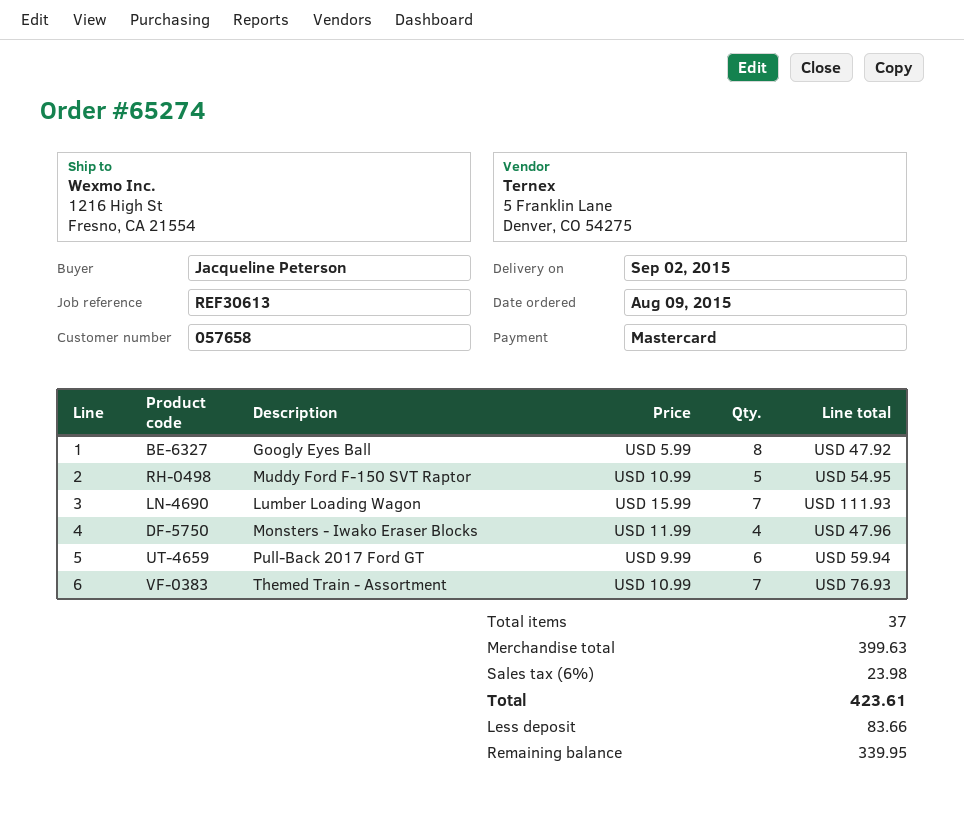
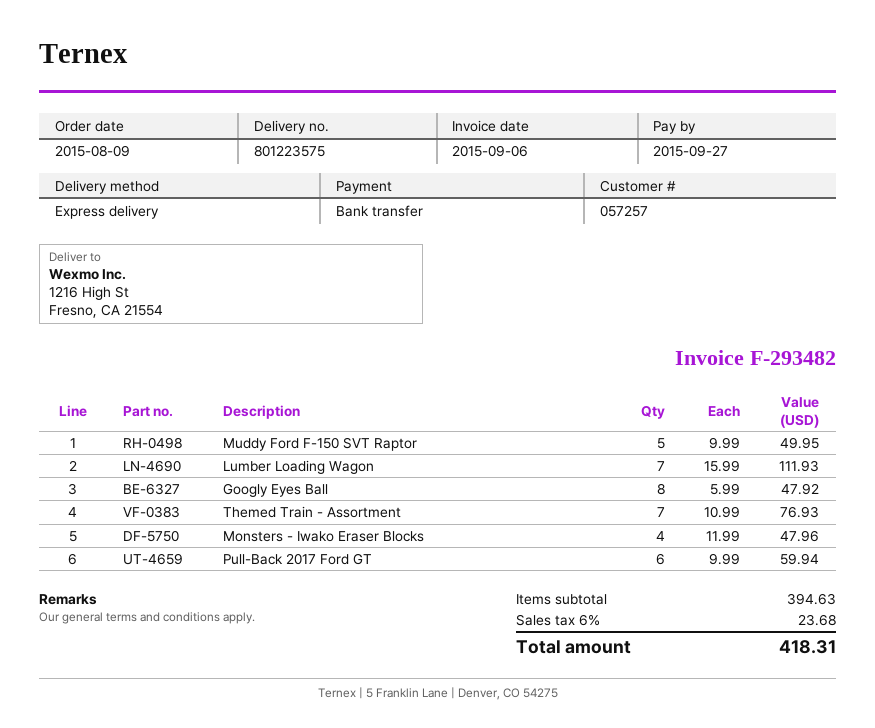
customer number: 057658 -> 057257
payment method: Mastercard -> bank transfer
Muddy Ford F-150 SVT Raptor: 5 x 10.99 = 54.95 -> 5 x 9.99 = 49.95
subtotal: 399.63 -> 394.63
tax: 6% = 23.98 -> 6% = 23.68
total: 423.61 -> 418.31

